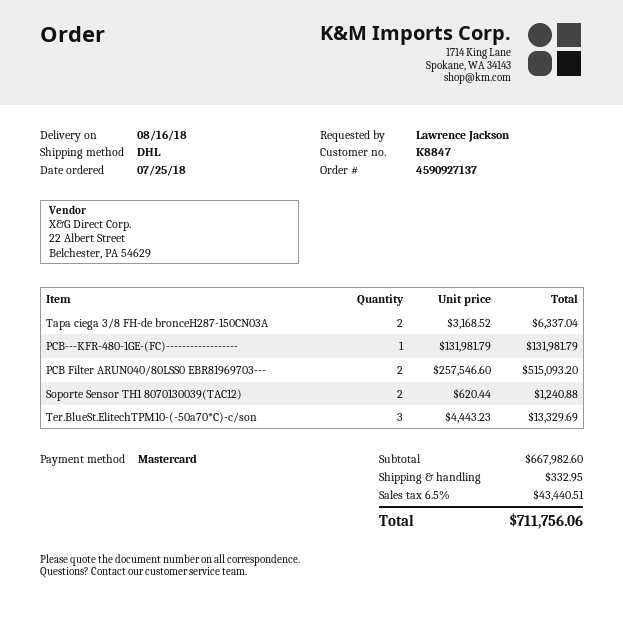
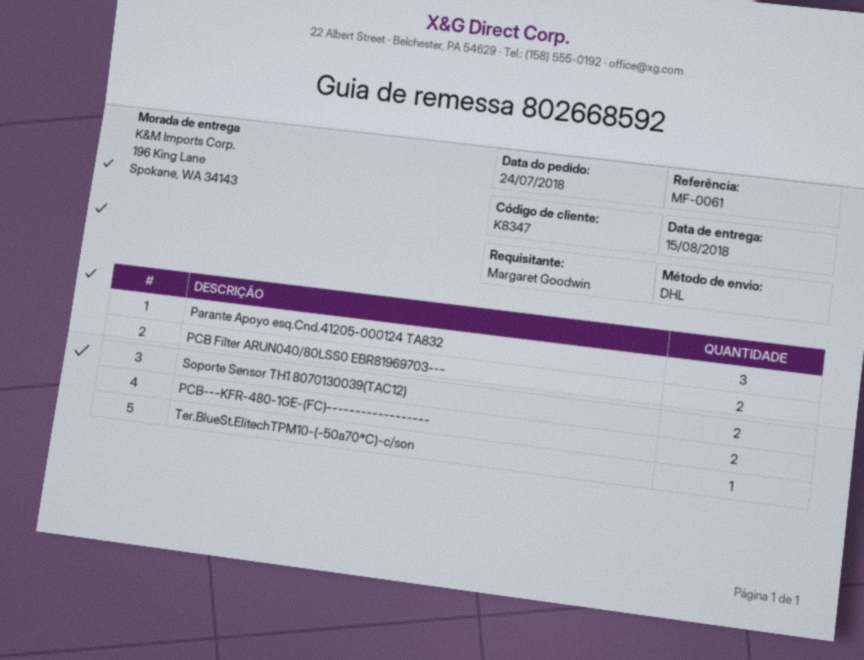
order date: 2018-07-25 -> 2018-07-24
delivery date: 2018-08-16 -> 2018-08-15
customer number: K8847 -> K8347
ordered by: Lawrence Jackson -> Margaret Goodwin
Tapa ciega 3/8 FH-de bronceH287-150CN03A: 2 -> none
PCB---KFR-480-1GE-(FC)------------------: 1 -> 2
Ter.BlueSt.ElitechTPM10-(-50a70*C)-c/son: 3 -> 1
Parante Apoyo esq.Cnd.41205-000124 TA832: none -> 3

